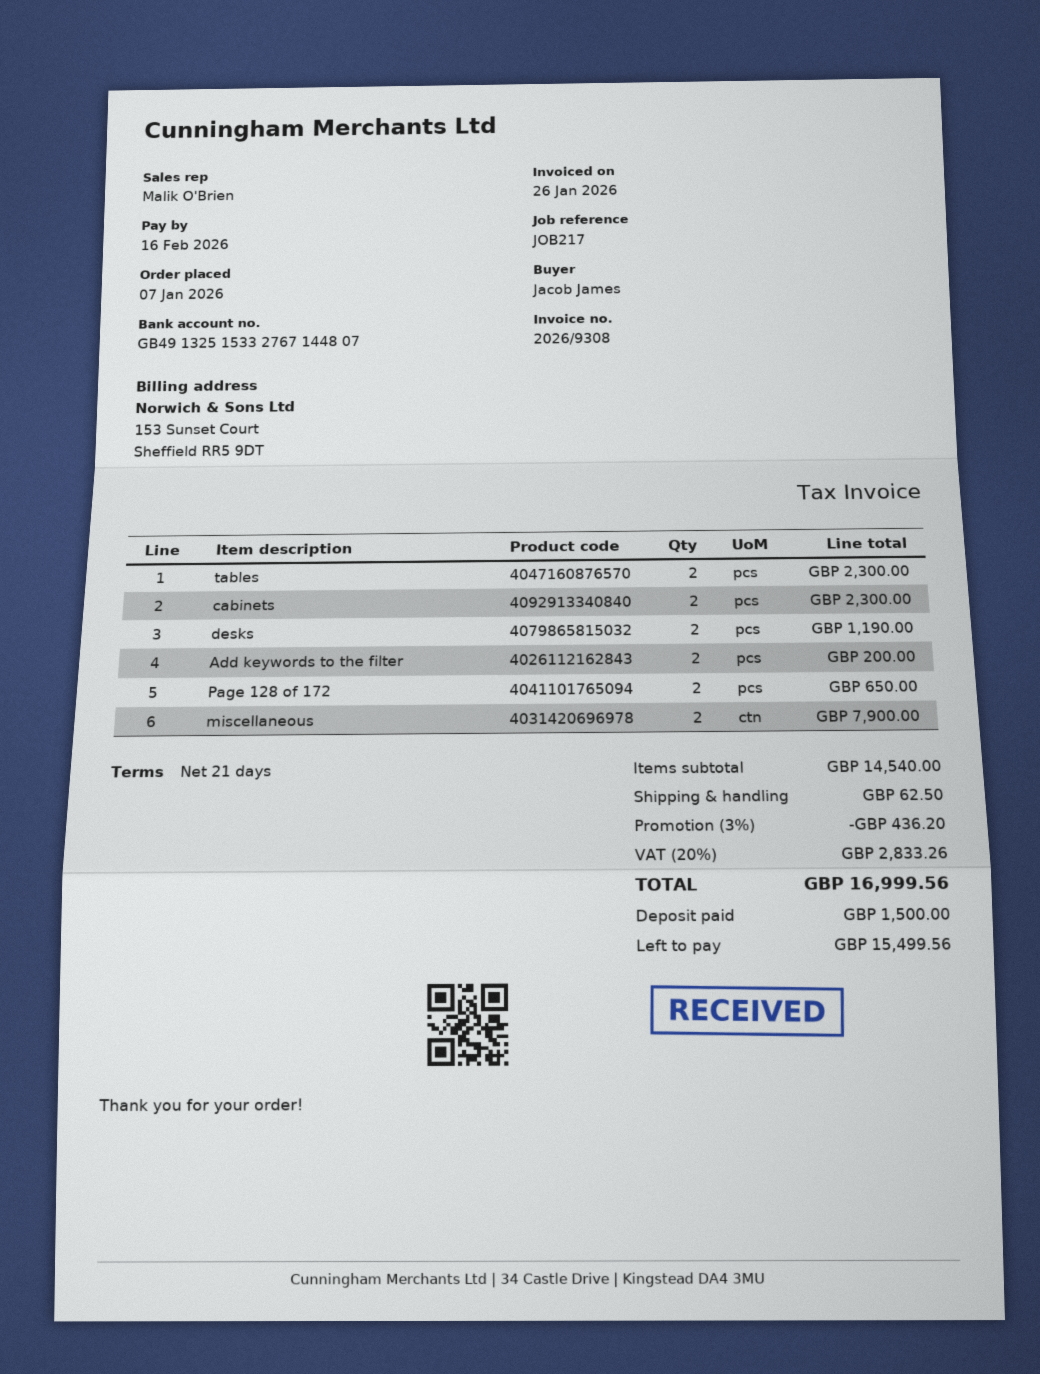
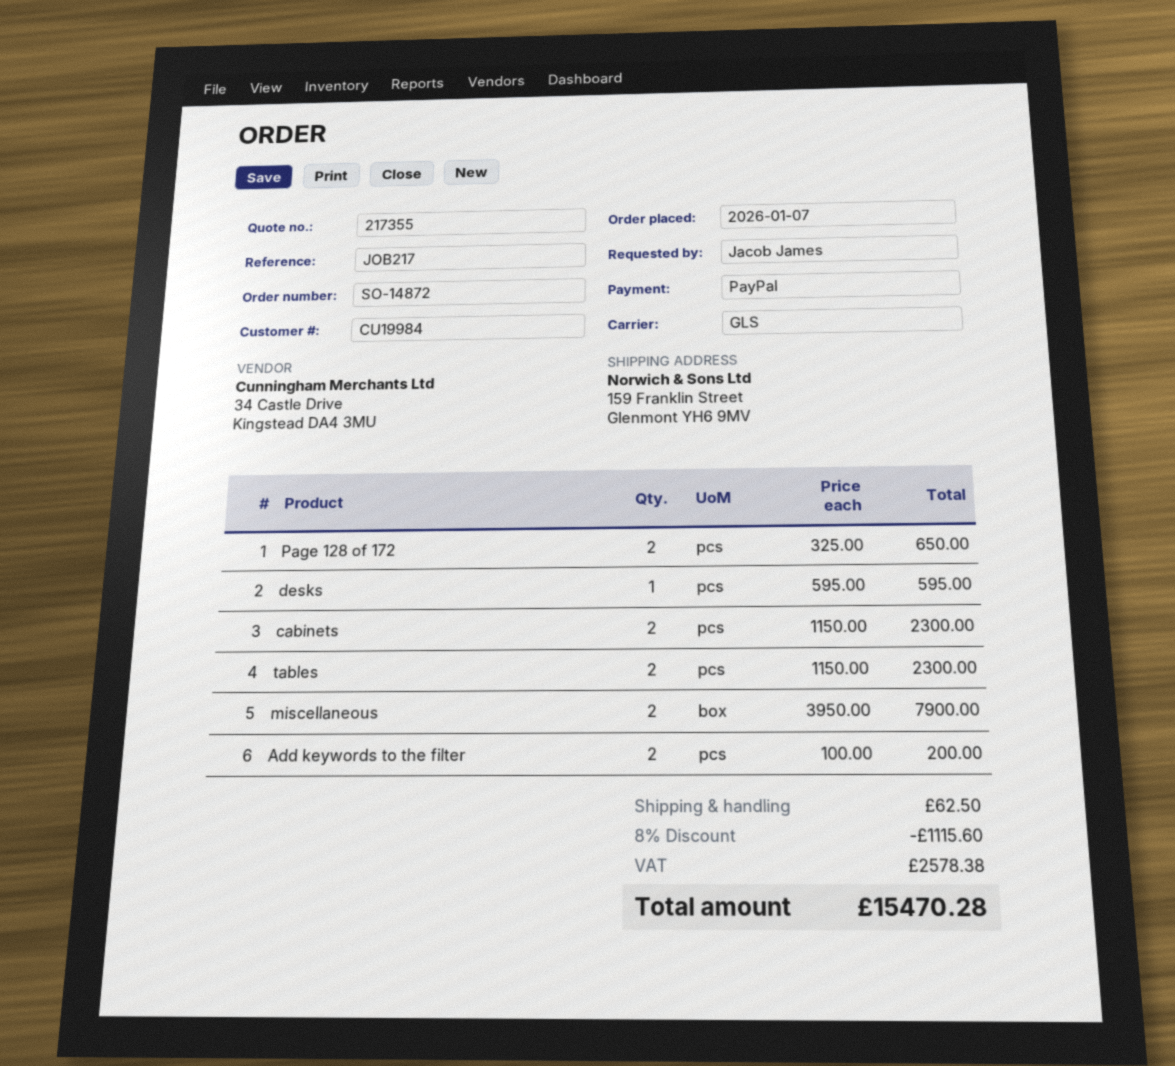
desks: 2 for 1190.00 -> 1 for 595.00
discount: 3% = 436.20 -> 8% = 1115.60
tax: 2833.26 -> 2578.38
total: 16999.56 -> 15470.28

